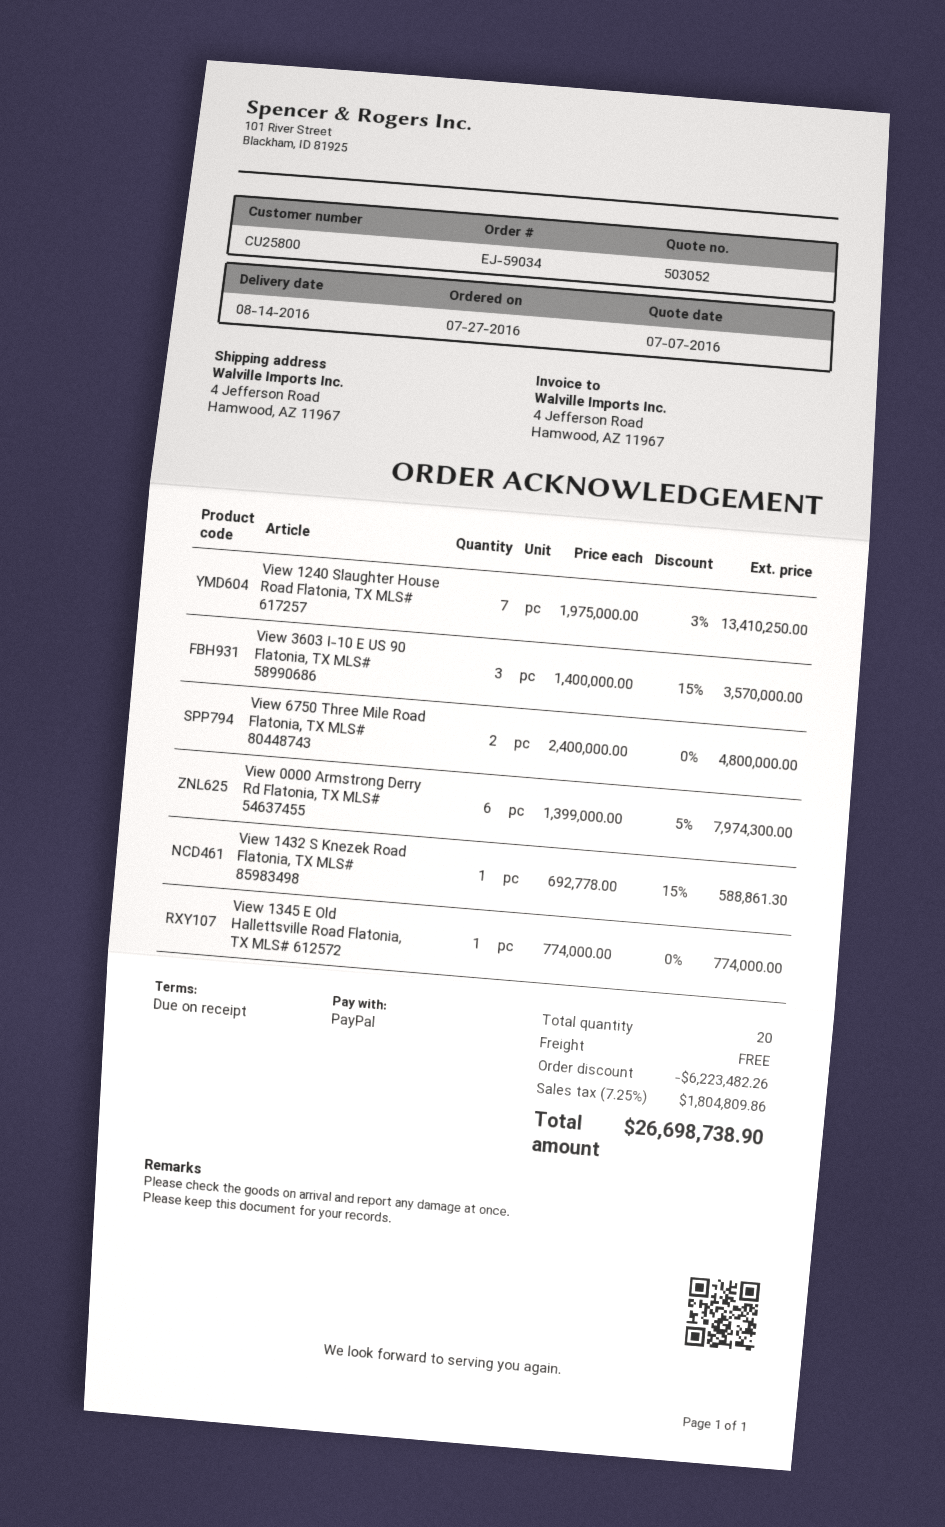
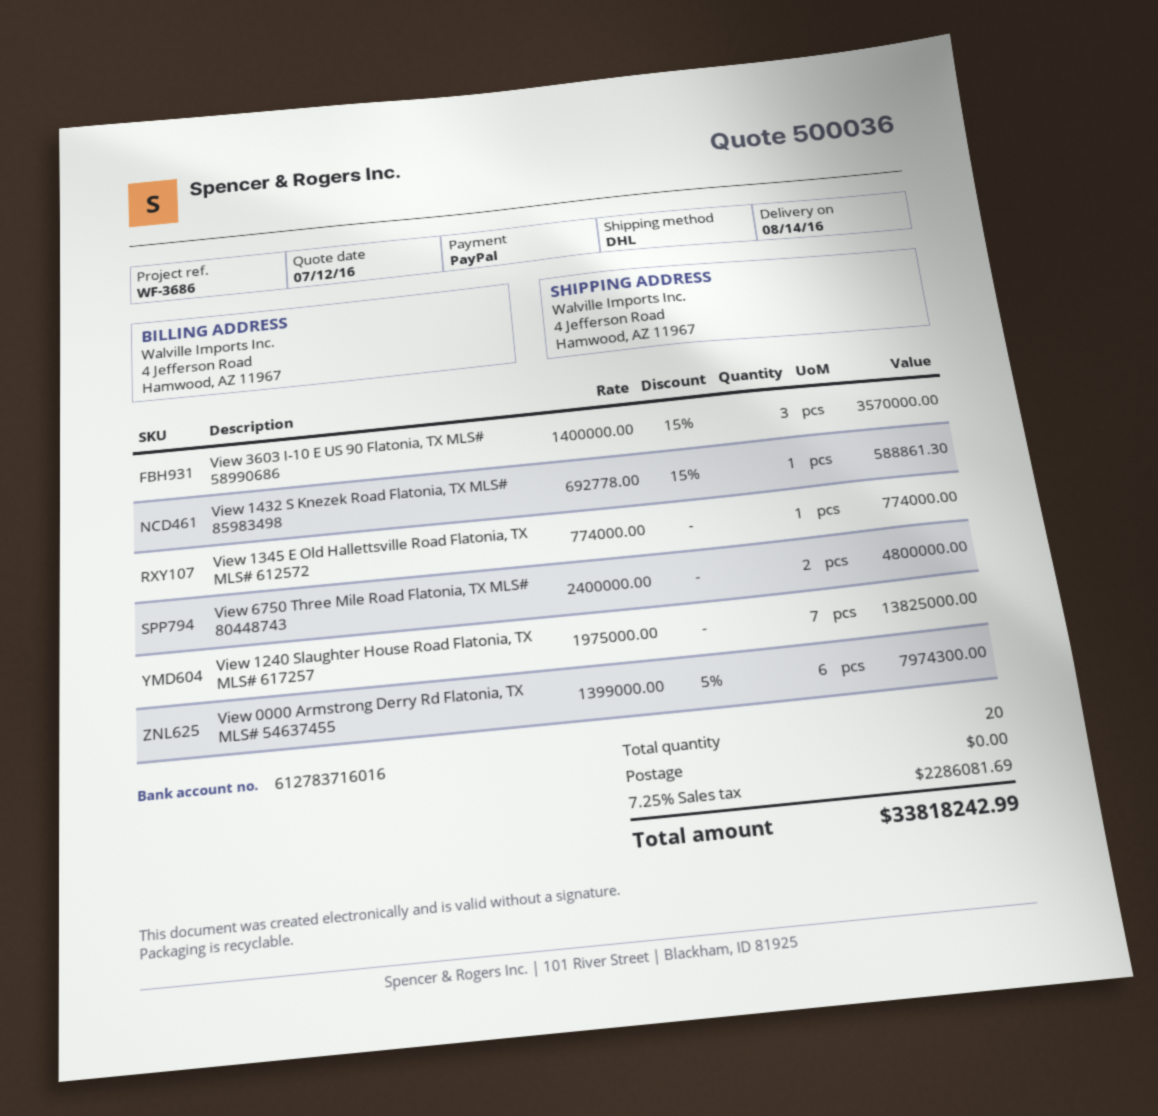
quote number: 503052 -> 500036
quote date: 2016-07-07 -> 2016-07-12
View 1240 Slaughter House Road Flatonia, TX MLS# 617257: 7 x 1975000.00 - 3% = 13410250.00 -> 7 x 1975000.00 = 13825000.00
discount: 6223482.26 -> none
tax: 7.25% = 1804809.86 -> 7.25% = 2286081.69
total: 26698738.90 -> 33818242.99

